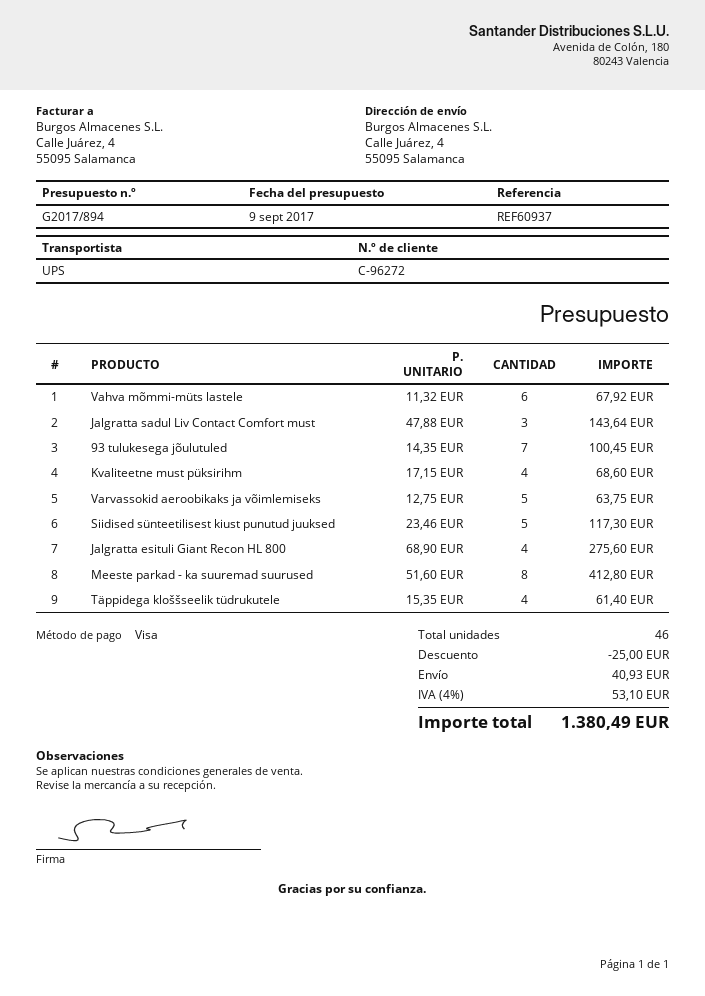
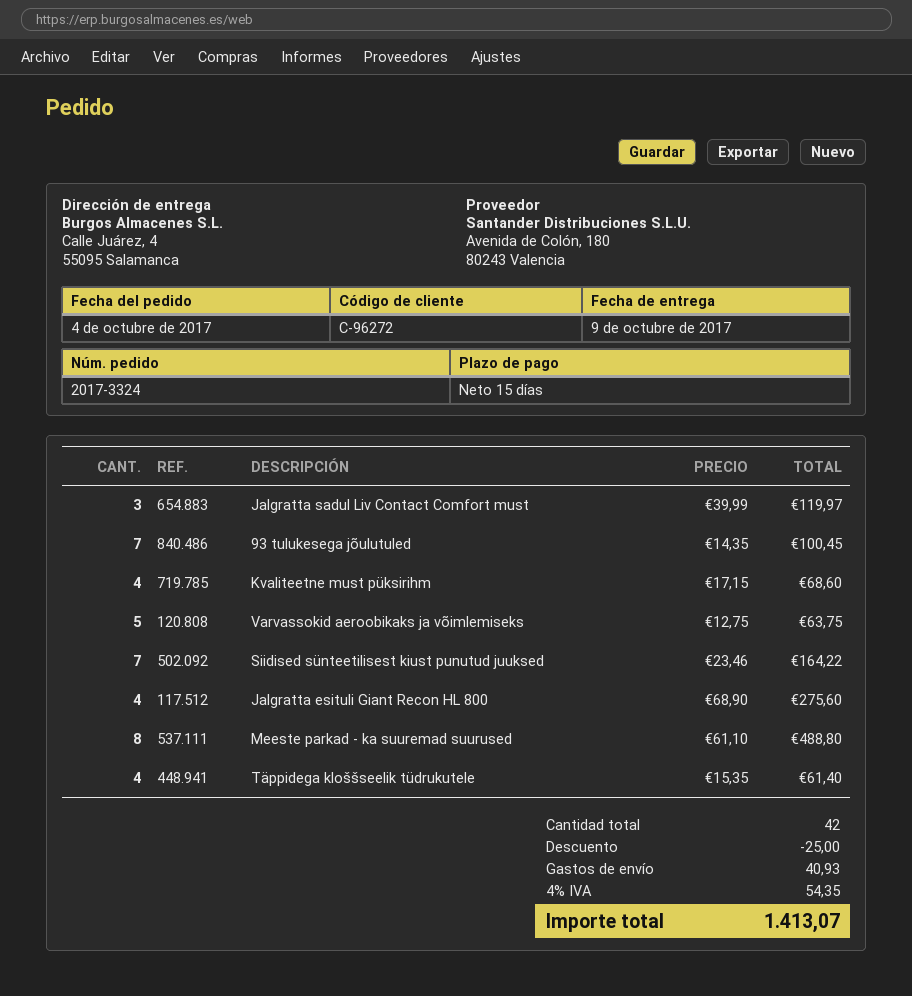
Vahva mõmmi-müts lastele: 6 x 11.32 = 67.92 -> none
Jalgratta sadul Liv Contact Comfort must: 3 x 47.88 = 143.64 -> 3 x 39.99 = 119.97
Siidised sünteetilisest kiust punutud juuksed: 5 x 23.46 = 117.30 -> 7 x 23.46 = 164.22
Meeste parkad - ka suuremad suurused: 8 x 51.60 = 412.80 -> 8 x 61.10 = 488.80
total quantity: 46 -> 42
tax: 4% = 53.10 -> 4% = 54.35
total: 1380.49 -> 1413.07

